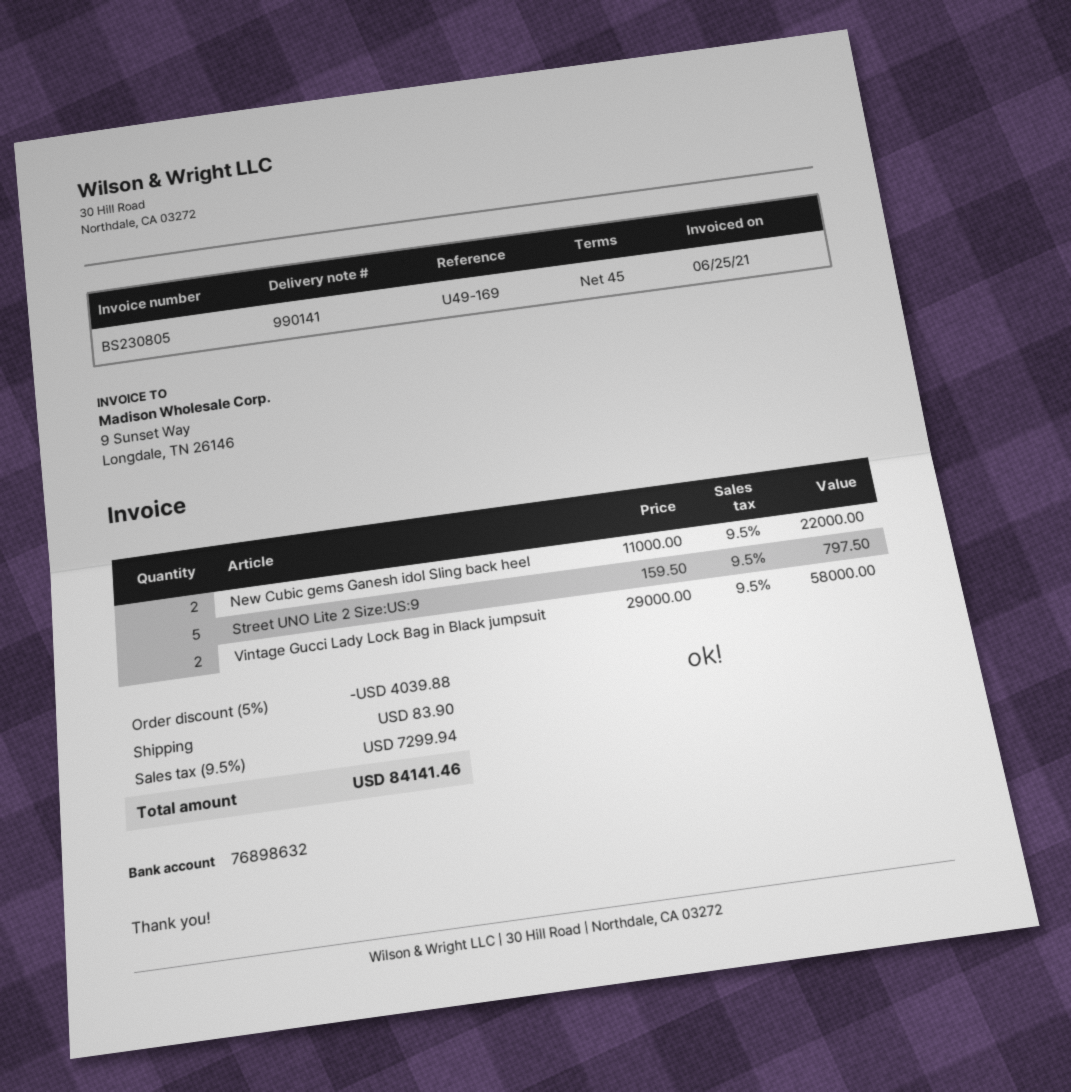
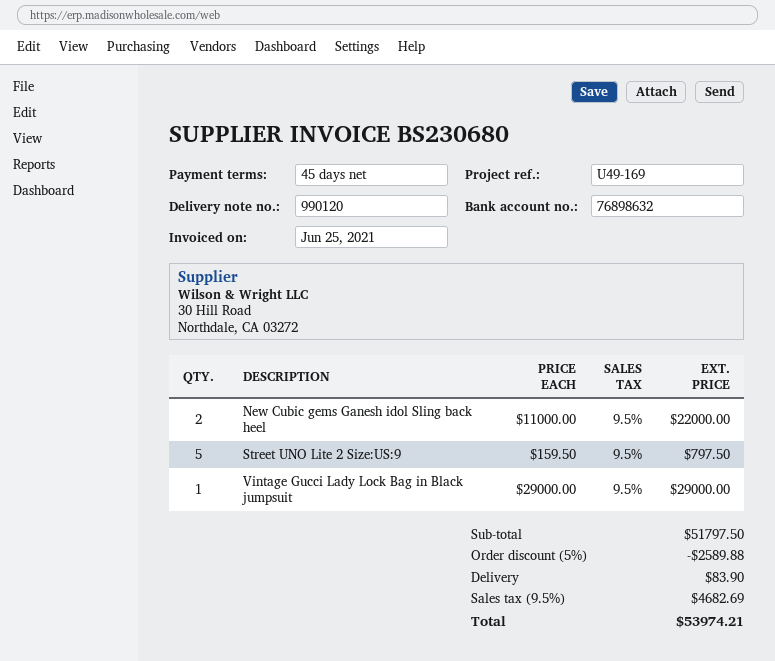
delivery note number: 990141 -> 990120
invoice number: BS230805 -> BS230680
Vintage Gucci Lady Lock Bag in Black jumpsuit: 2 x 29000.00 = 58000.00 -> 1 x 29000.00 = 29000.00
discount: 5% = 4039.88 -> 5% = 2589.88
tax: 9.5% = 7299.94 -> 9.5% = 4682.69
total: 84141.46 -> 53974.21

